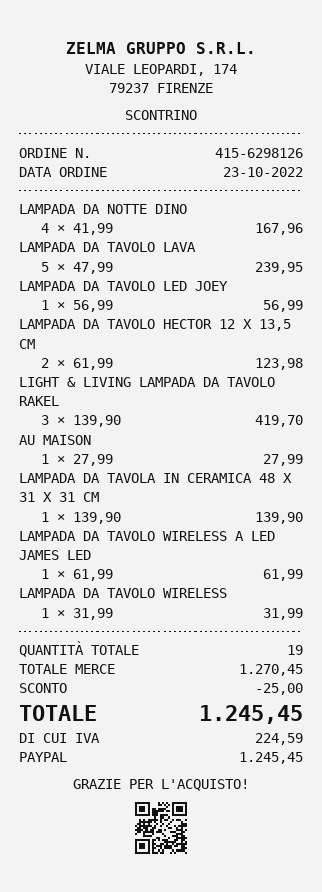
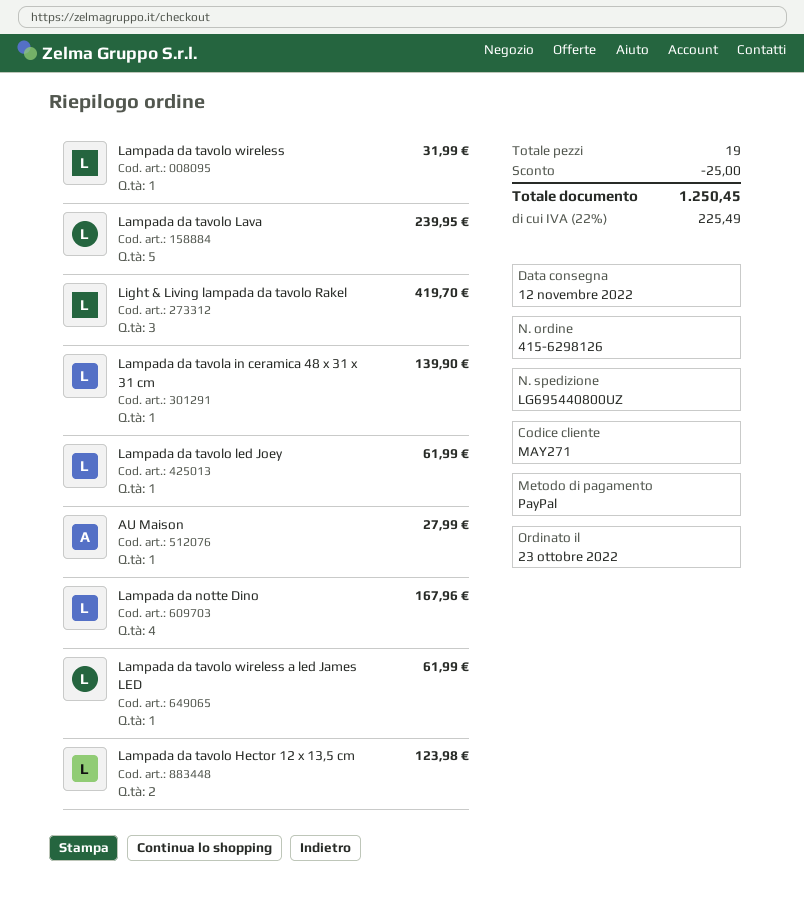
LAMPADA DA TAVOLO LED JOEY: 1 for 56.99 -> 1 for 61.99
tax: 224.59 -> 225.49
total: 1245.45 -> 1250.45

